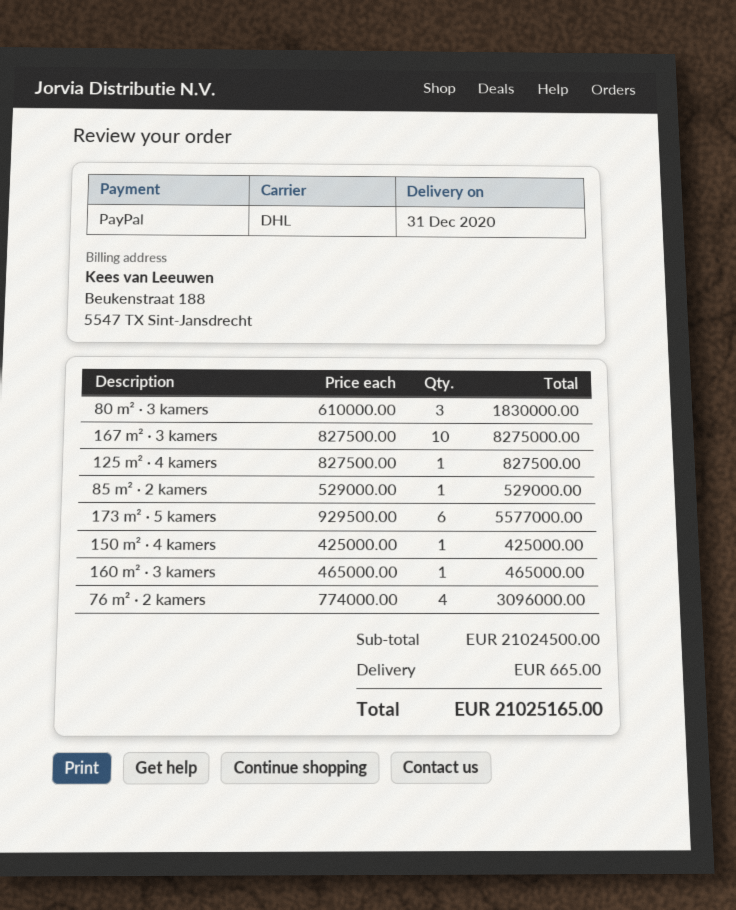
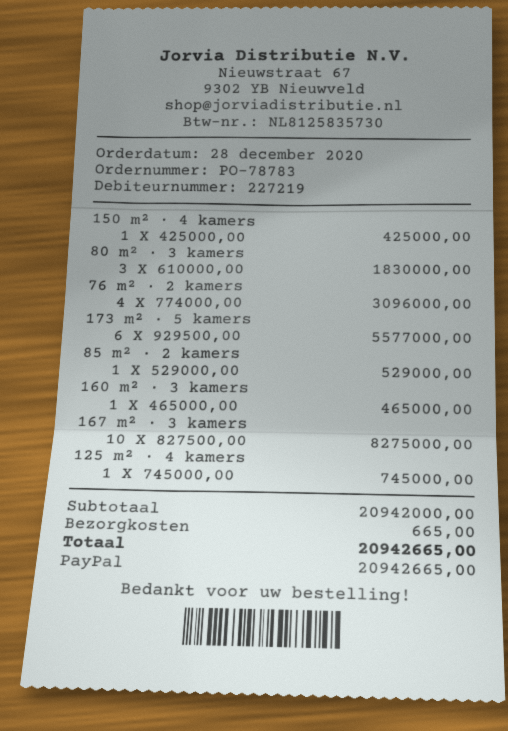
125 m² · 4 kamers: 1 x 827500.00 = 827500.00 -> 1 x 745000.00 = 745000.00
subtotal: 21024500.00 -> 20942000.00
total: 21025165.00 -> 20942665.00

